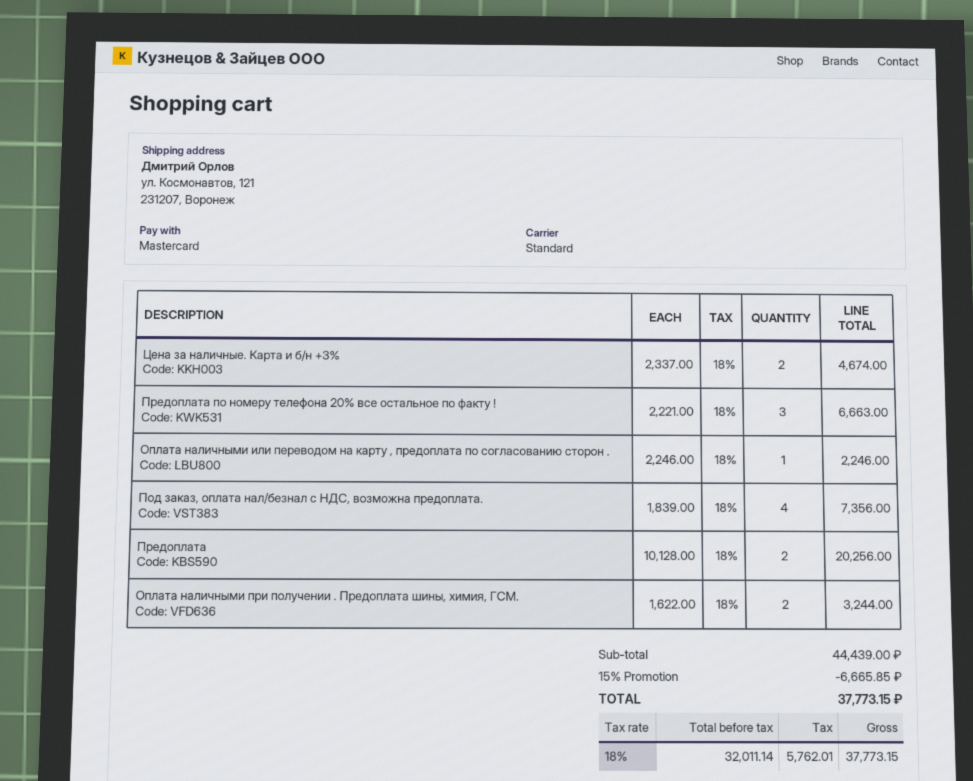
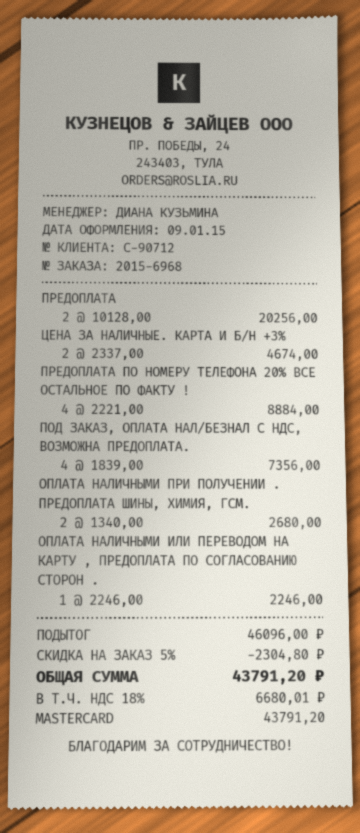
Предоплата по номеру телефона 20% все остальное по факту !: 3 x 2221.00 = 6663.00 -> 4 x 2221.00 = 8884.00
Оплата наличными при получении . Предоплата шины, химия, ГСМ.: 2 x 1622.00 = 3244.00 -> 2 x 1340.00 = 2680.00
subtotal: 44439.00 -> 46096.00
discount: 15% = 6665.85 -> 5% = 2304.80
tax: 18% = 5762.01 -> 18% = 6680.01
total: 37773.15 -> 43791.20

